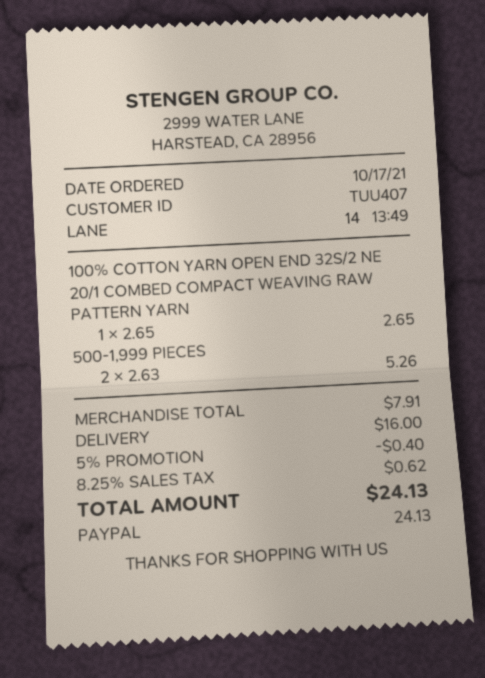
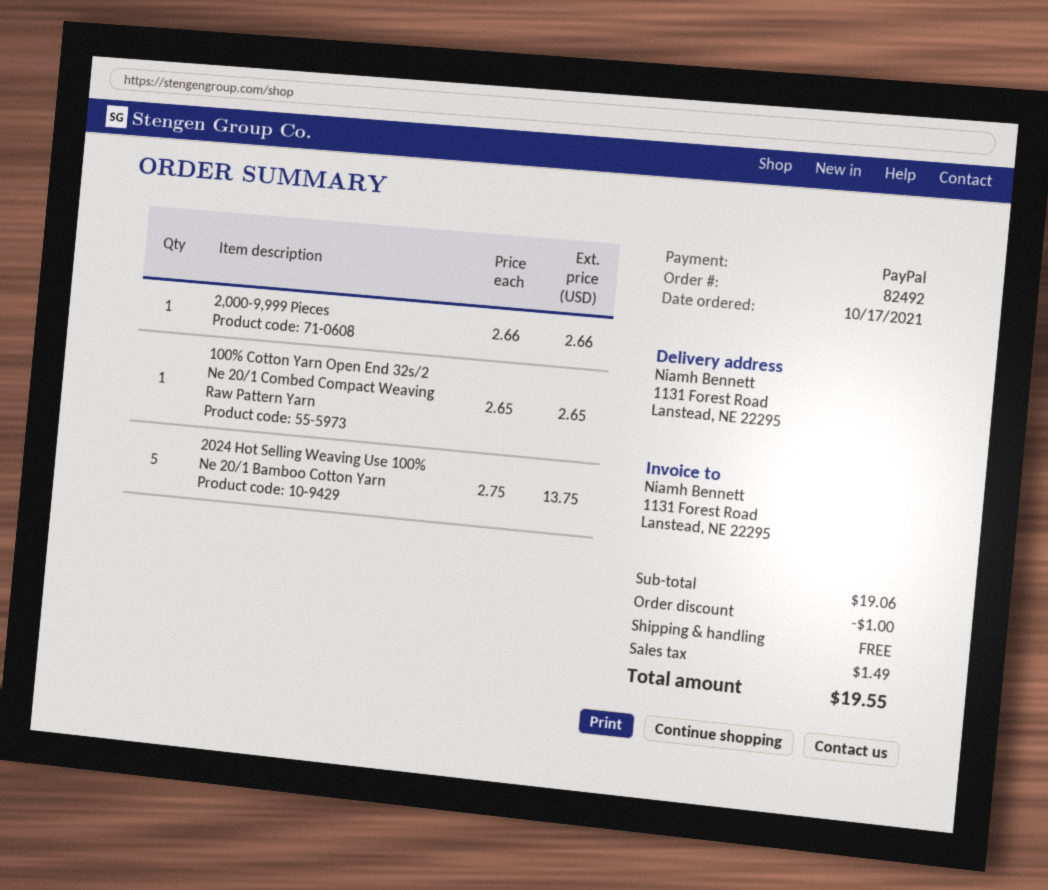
500-1,999 PIECES: 2 x 2.63 = 5.26 -> none
2,000-9,999 Pieces: none -> 1 x 2.66 = 2.66
2024 Hot Selling Weaving Use 100% Ne 20/1 Bamboo Cotton Yarn: none -> 5 x 2.75 = 13.75
subtotal: 7.91 -> 19.06
discount: 0.40 -> 1.00
shipping: 16.00 -> 0.00
tax: 0.62 -> 1.49
total: 24.13 -> 19.55

